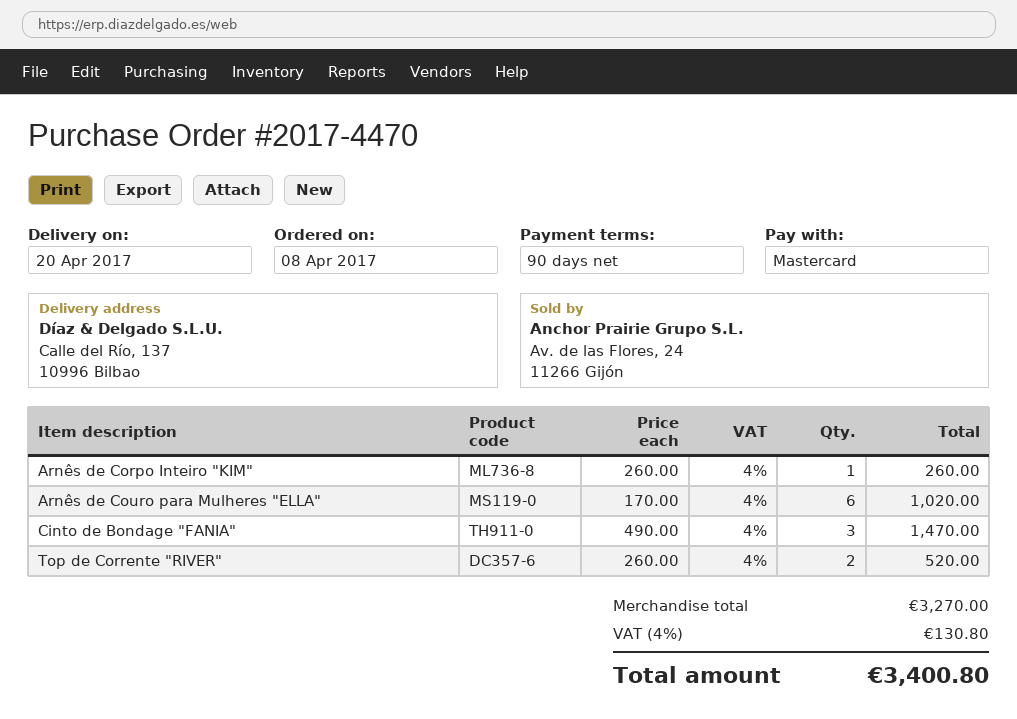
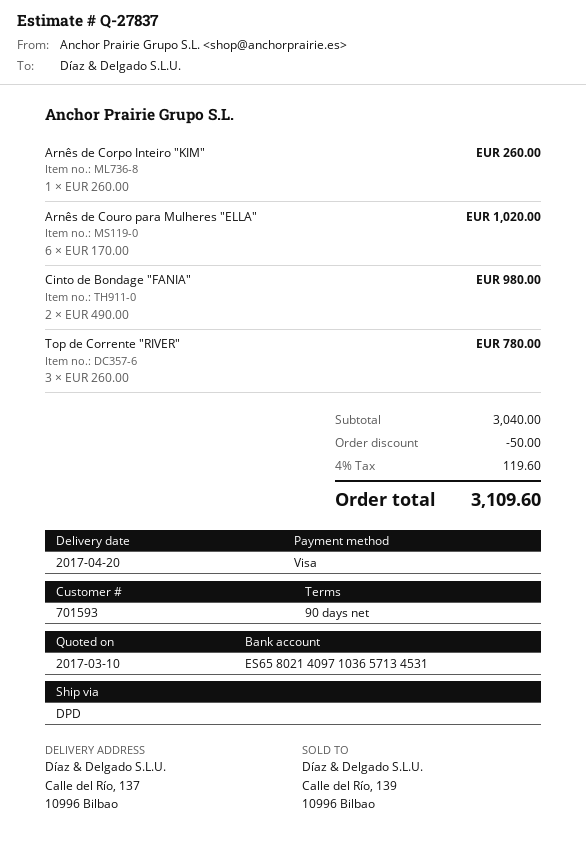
payment method: Mastercard -> Visa
Cinto de Bondage "FANIA": 3 x 490.00 = 1470.00 -> 2 x 490.00 = 980.00
Top de Corrente "RIVER": 2 x 260.00 = 520.00 -> 3 x 260.00 = 780.00
subtotal: 3270.00 -> 3040.00
discount: none -> 50.00
tax: 4% = 130.80 -> 4% = 119.60
total: 3400.80 -> 3109.60

